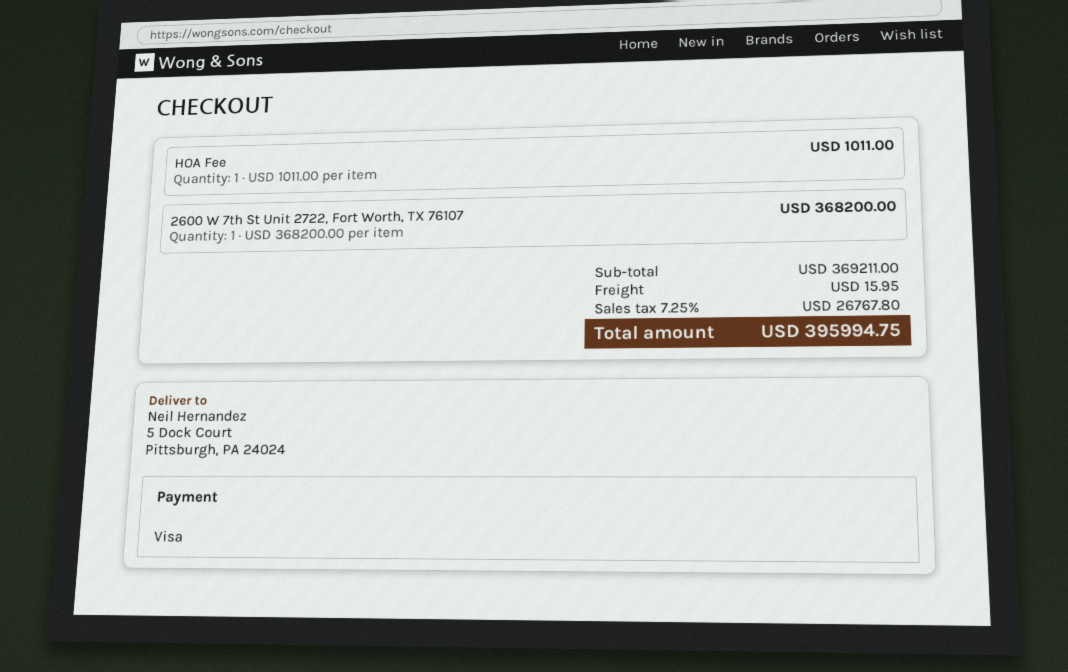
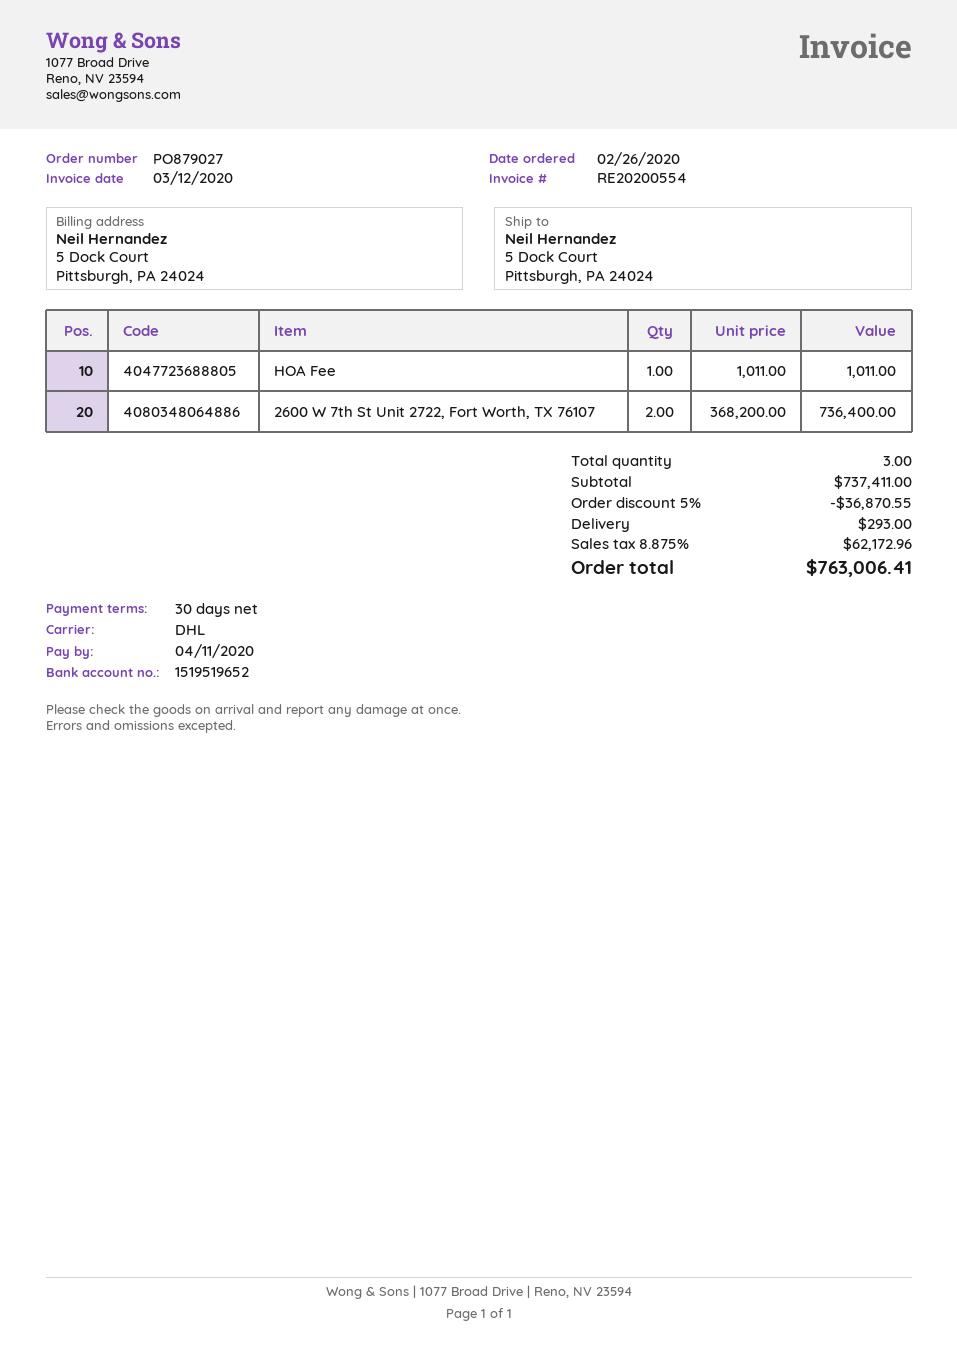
2600 W 7th St Unit 2722, Fort Worth, TX 76107: 1 x 368200.00 = 368200.00 -> 2 x 368200.00 = 736400.00
subtotal: 369211.00 -> 737411.00
discount: none -> 5% = 36870.55
shipping: 15.95 -> 293.00
tax: 7.25% = 26767.80 -> 8.875% = 62172.96
total: 395994.75 -> 763006.41

